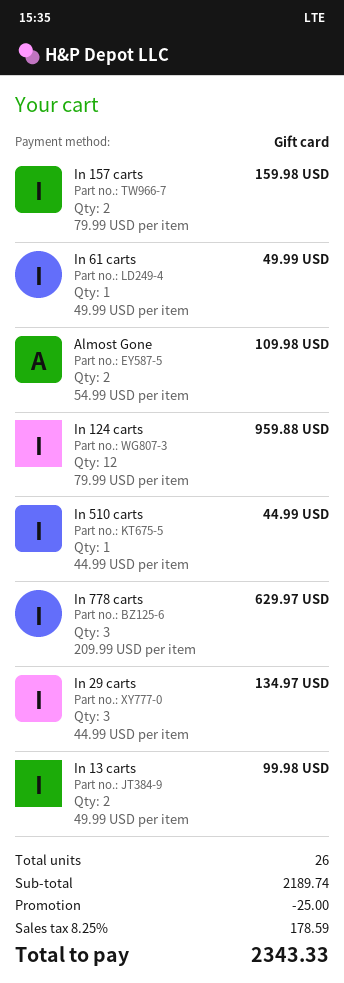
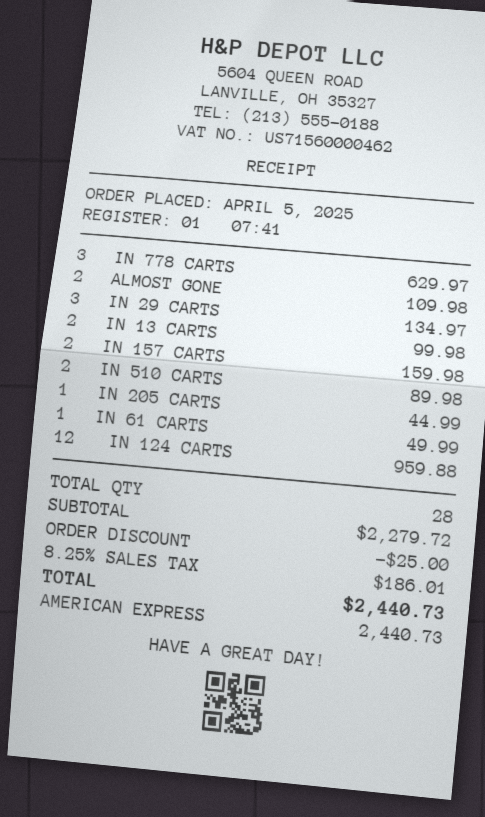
payment method: gift card -> American Express
In 510 carts: 1 for 44.99 -> 2 for 89.98
IN 205 CARTS: none -> 1 for 44.99
total quantity: 26 -> 28
subtotal: 2189.74 -> 2279.72
tax: 8.25% = 178.59 -> 8.25% = 186.01
total: 2343.33 -> 2440.73

